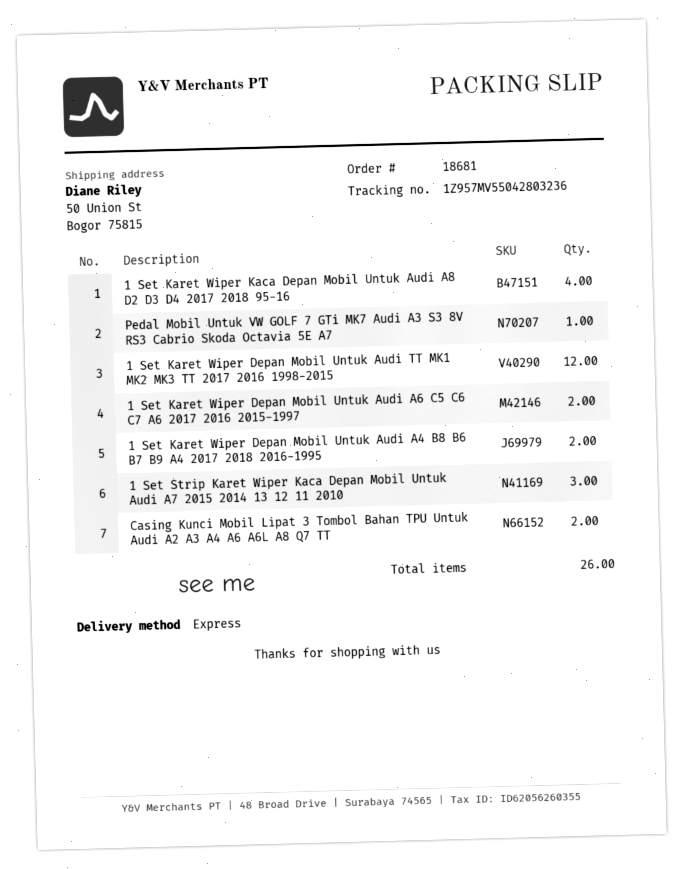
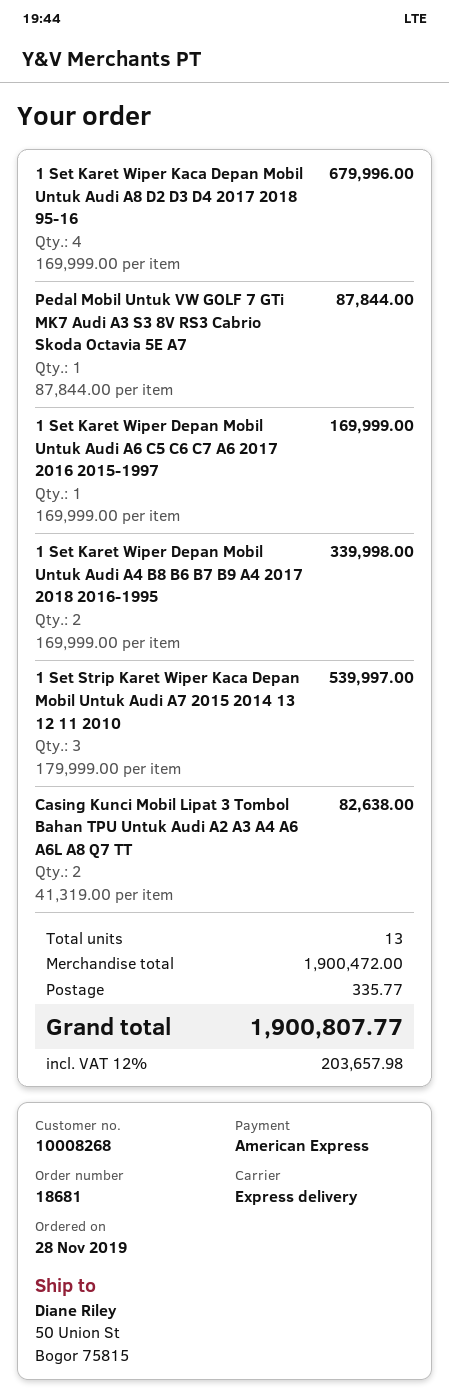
1 Set Karet Wiper Depan Mobil Untuk Audi TT MK1 MK2 MK3 TT 2017 2016 1998-2015: 12 -> none
1 Set Karet Wiper Depan Mobil Untuk Audi A6 C5 C6 C7 A6 2017 2016 2015-1997: 2 -> 1
total quantity: 26 -> 13

